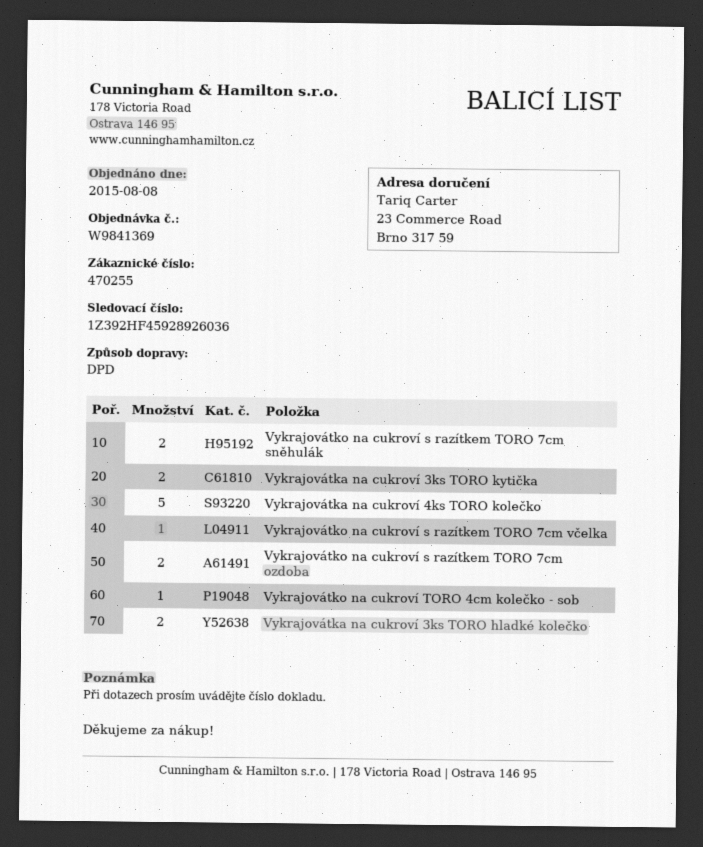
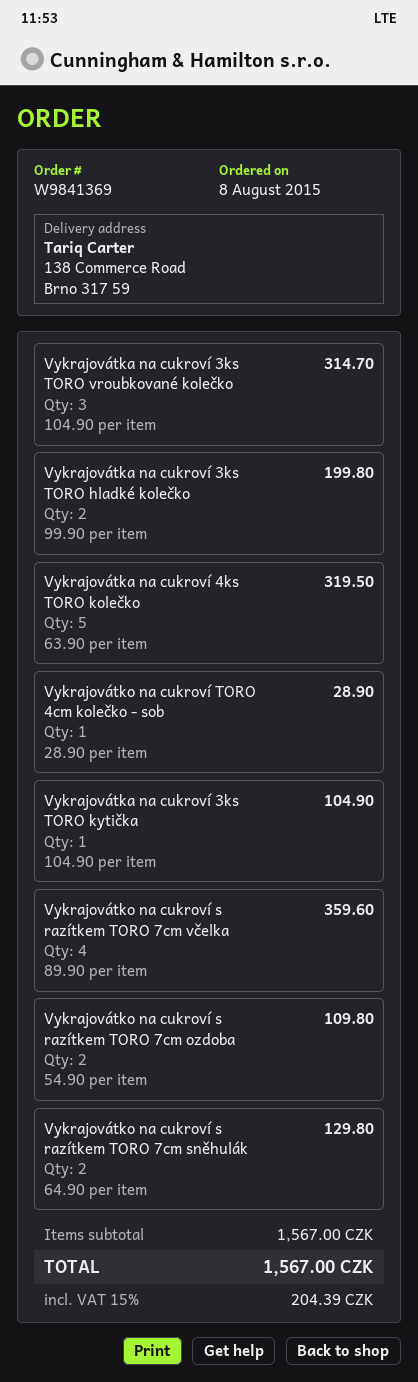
ship to: 23 Commerce Road, Brno 317 59 -> 138 Commerce Road, Brno 317 59
Vykrajovátka na cukroví 3ks TORO kytička: 2 -> 1
Vykrajovátko na cukroví s razítkem TORO 7cm včelka: 1 -> 4
Vykrajovátka na cukroví 3ks TORO vroubkované kolečko: none -> 3

